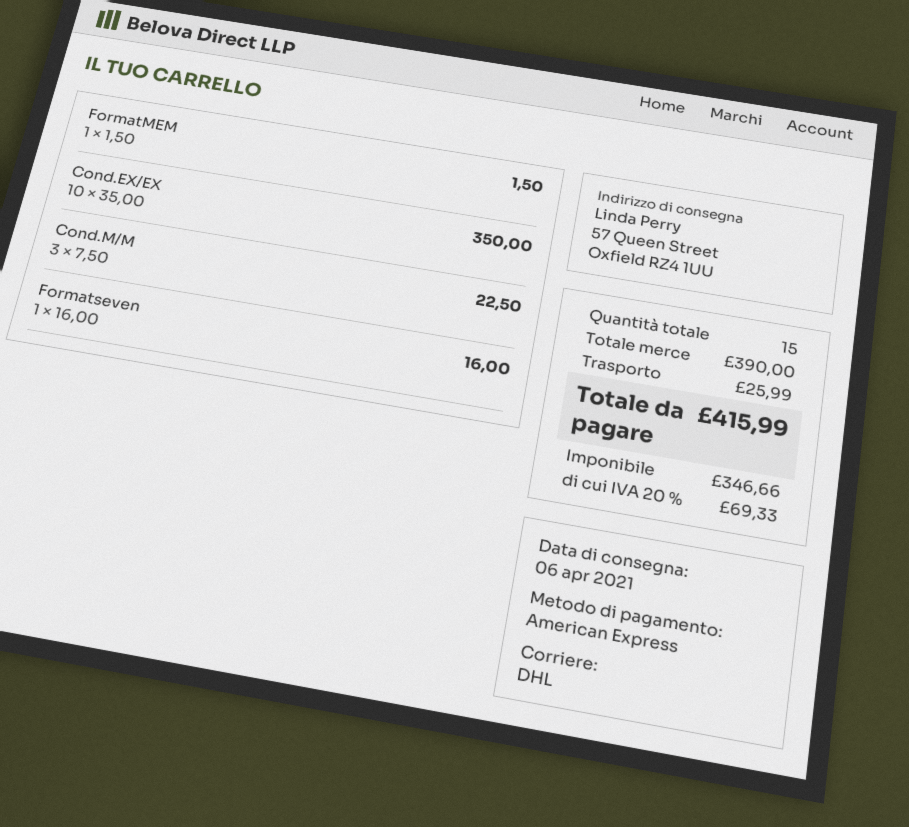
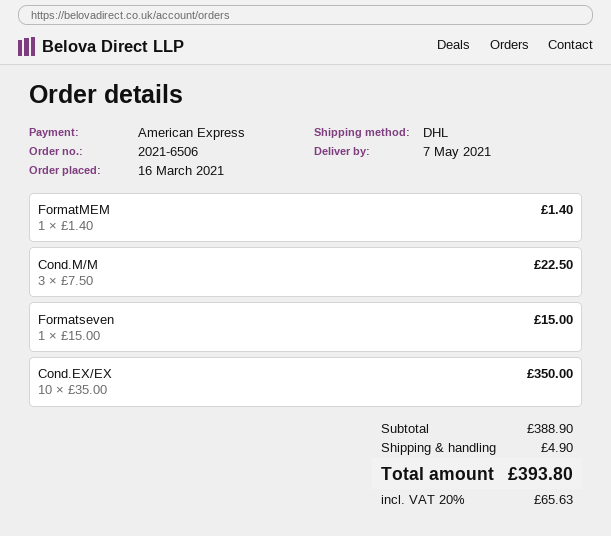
delivery date: 2021-04-06 -> 2021-05-07
FormatMEM: 1 x 1.50 = 1.50 -> 1 x 1.40 = 1.40
Formatseven: 1 x 16.00 = 16.00 -> 1 x 15.00 = 15.00
subtotal: 390.00 -> 388.90
shipping: 25.99 -> 4.90
tax: 20% = 69.33 -> 20% = 65.63
total: 415.99 -> 393.80

